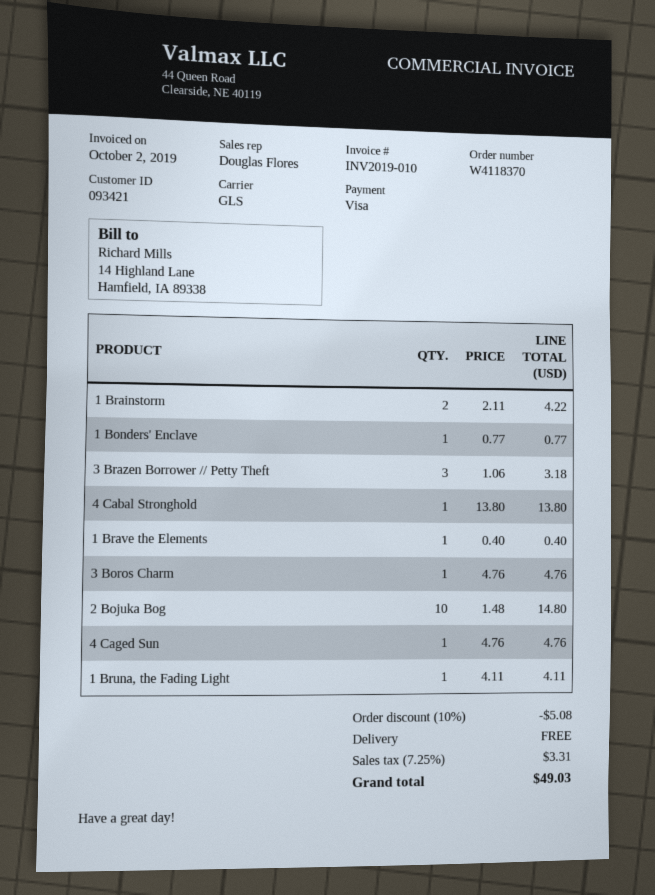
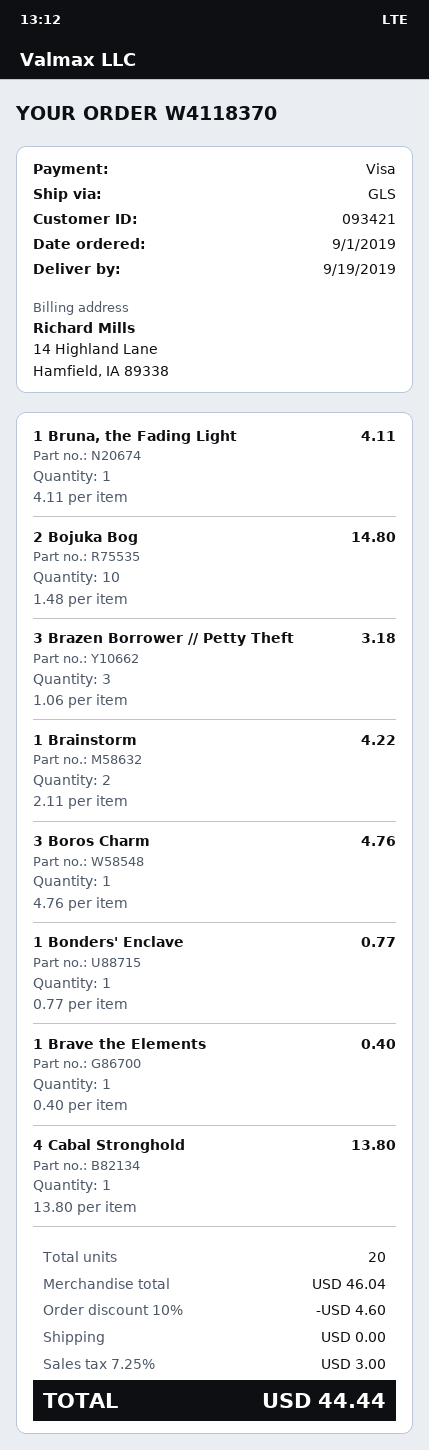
4 Caged Sun: 1 x 4.76 = 4.76 -> none
discount: 10% = 5.08 -> 10% = 4.60
tax: 7.25% = 3.31 -> 7.25% = 3.00
total: 49.03 -> 44.44

